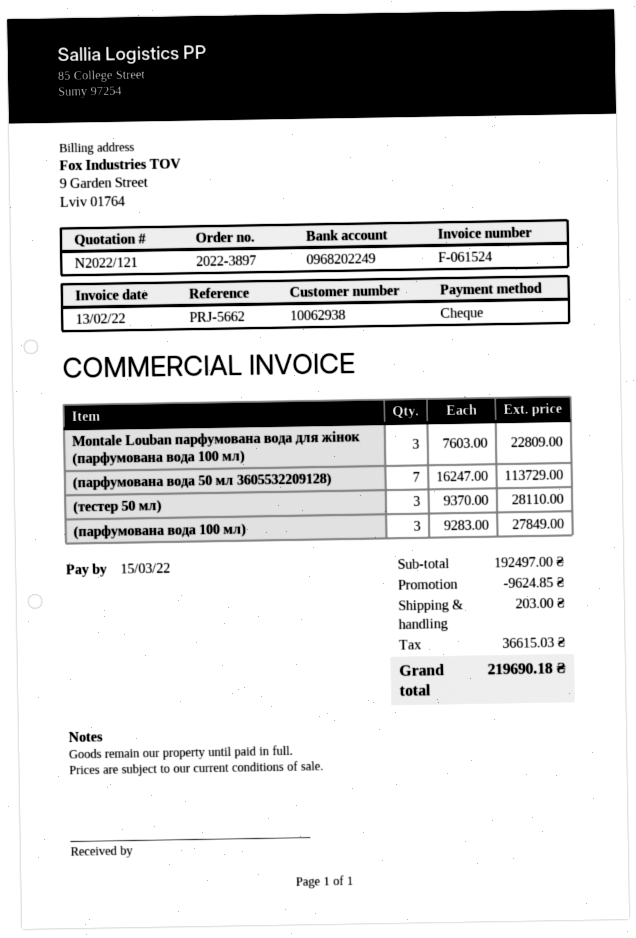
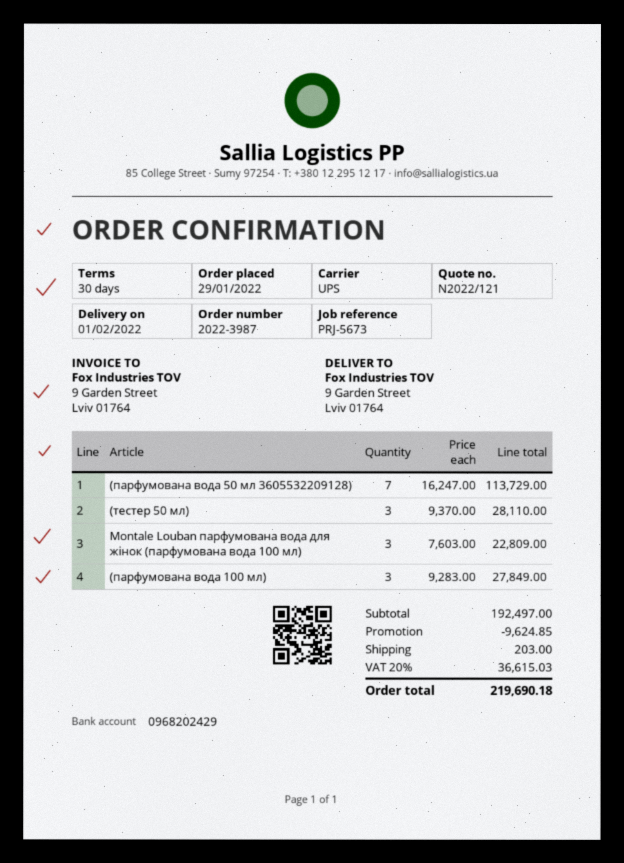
order number: 2022-3897 -> 2022-3987
reference: PRJ-5662 -> PRJ-5673
bank account: 0968202249 -> 0968202429

